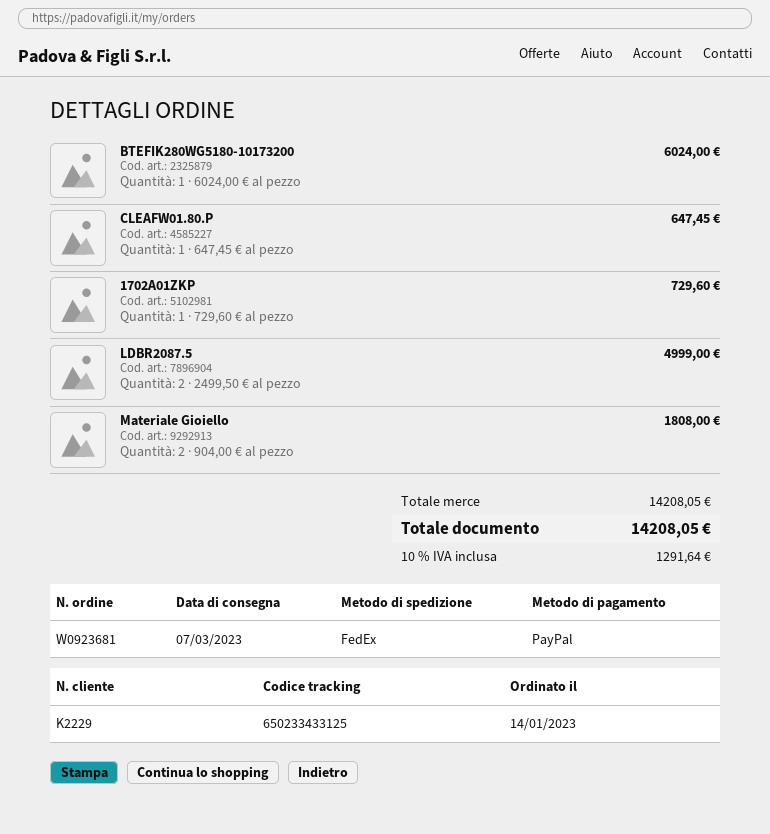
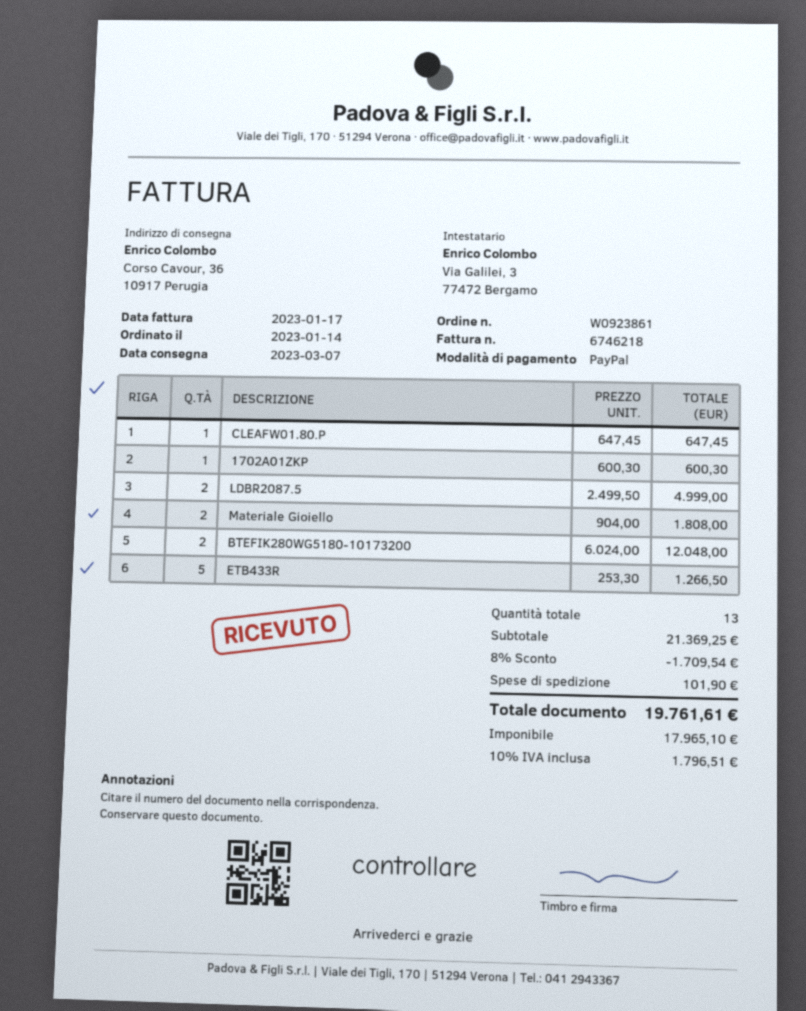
order number: W0923681 -> W0923861
BTEFIK280WG5180-10173200: 1 x 6024.00 = 6024.00 -> 2 x 6024.00 = 12048.00
1702A01ZKP: 1 x 729.60 = 729.60 -> 1 x 600.30 = 600.30
ETB433R: none -> 5 x 253.30 = 1266.50
subtotal: 14208.05 -> 21369.25
discount: none -> 8% = 1709.54
shipping: none -> 101.90
tax: 10% = 1291.64 -> 10% = 1796.51
total: 14208.05 -> 19761.61

